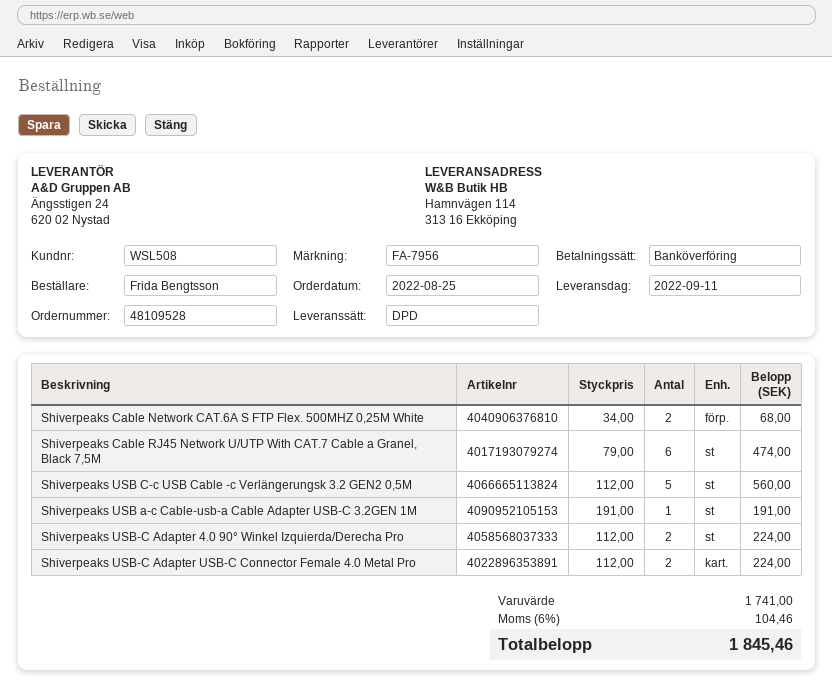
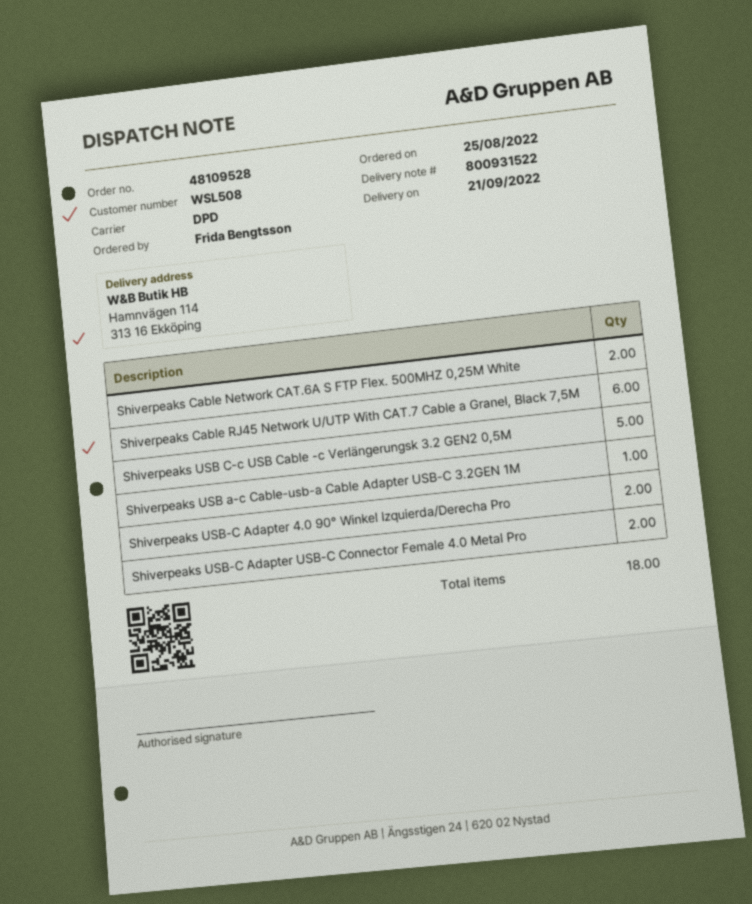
delivery date: 2022-09-11 -> 2022-09-21

